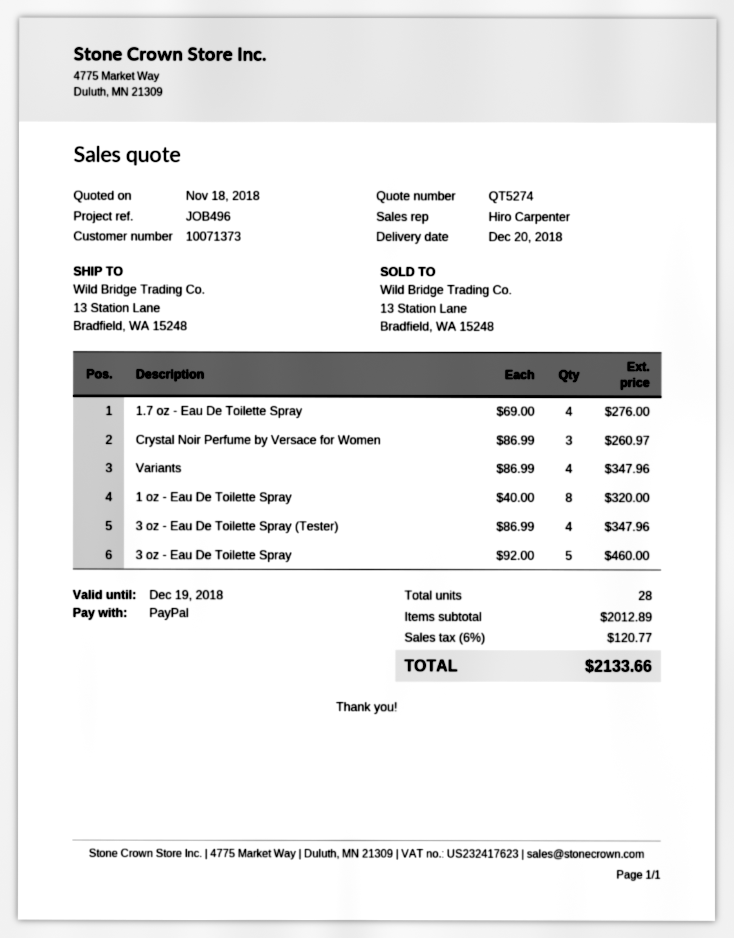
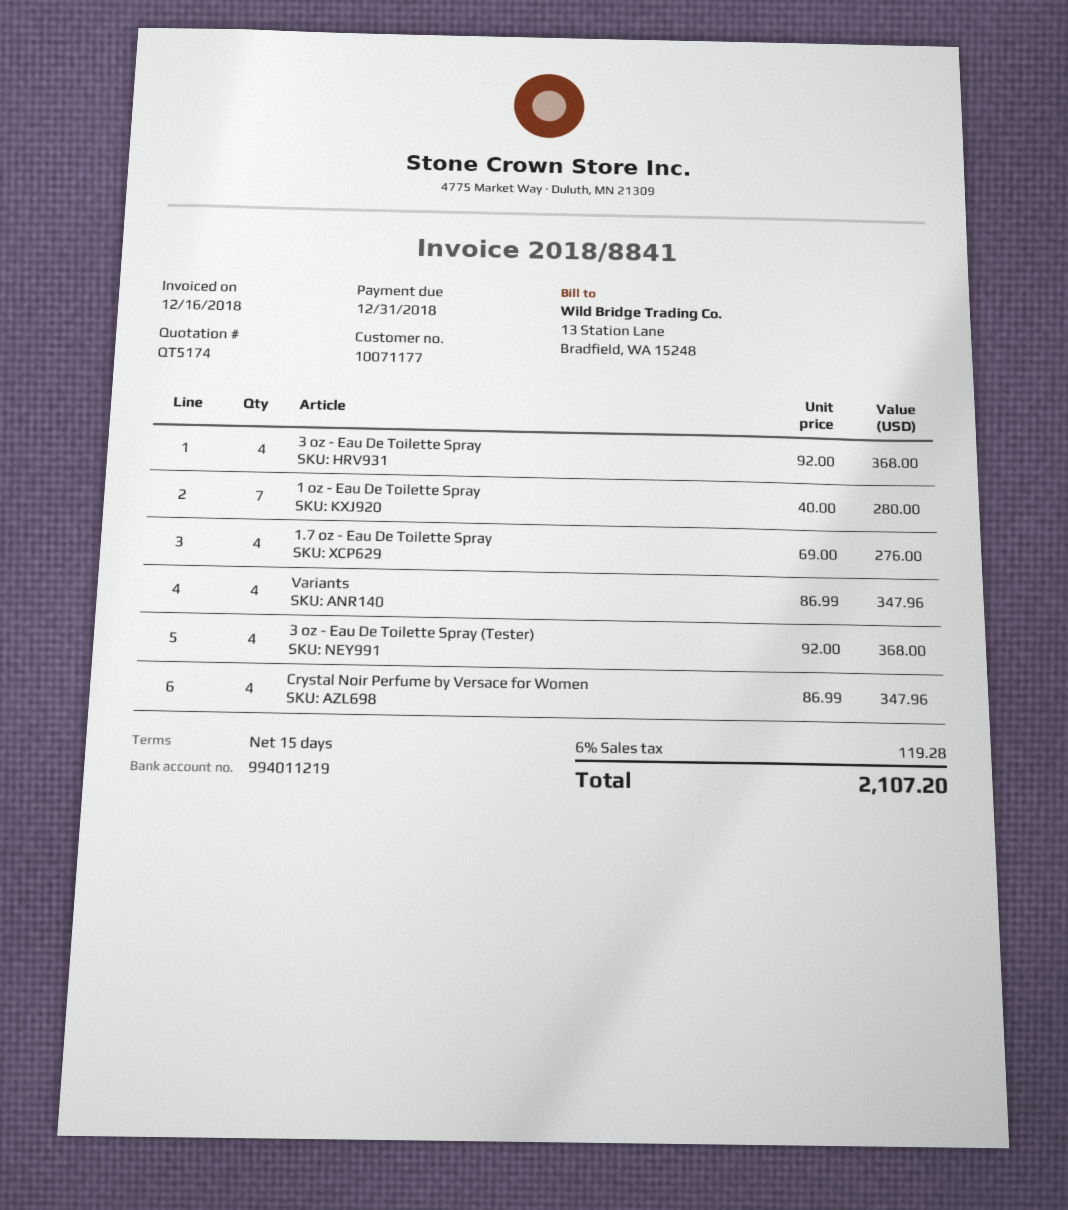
quote number: QT5274 -> QT5174
customer number: 10071373 -> 10071177
Crystal Noir Perfume by Versace for Women: 3 x 86.99 = 260.97 -> 4 x 86.99 = 347.96
1 oz - Eau De Toilette Spray: 8 x 40.00 = 320.00 -> 7 x 40.00 = 280.00
3 oz - Eau De Toilette Spray (Tester): 4 x 86.99 = 347.96 -> 4 x 92.00 = 368.00
3 oz - Eau De Toilette Spray: 5 x 92.00 = 460.00 -> 4 x 92.00 = 368.00
tax: 6% = 120.77 -> 6% = 119.28
total: 2133.66 -> 2107.20

